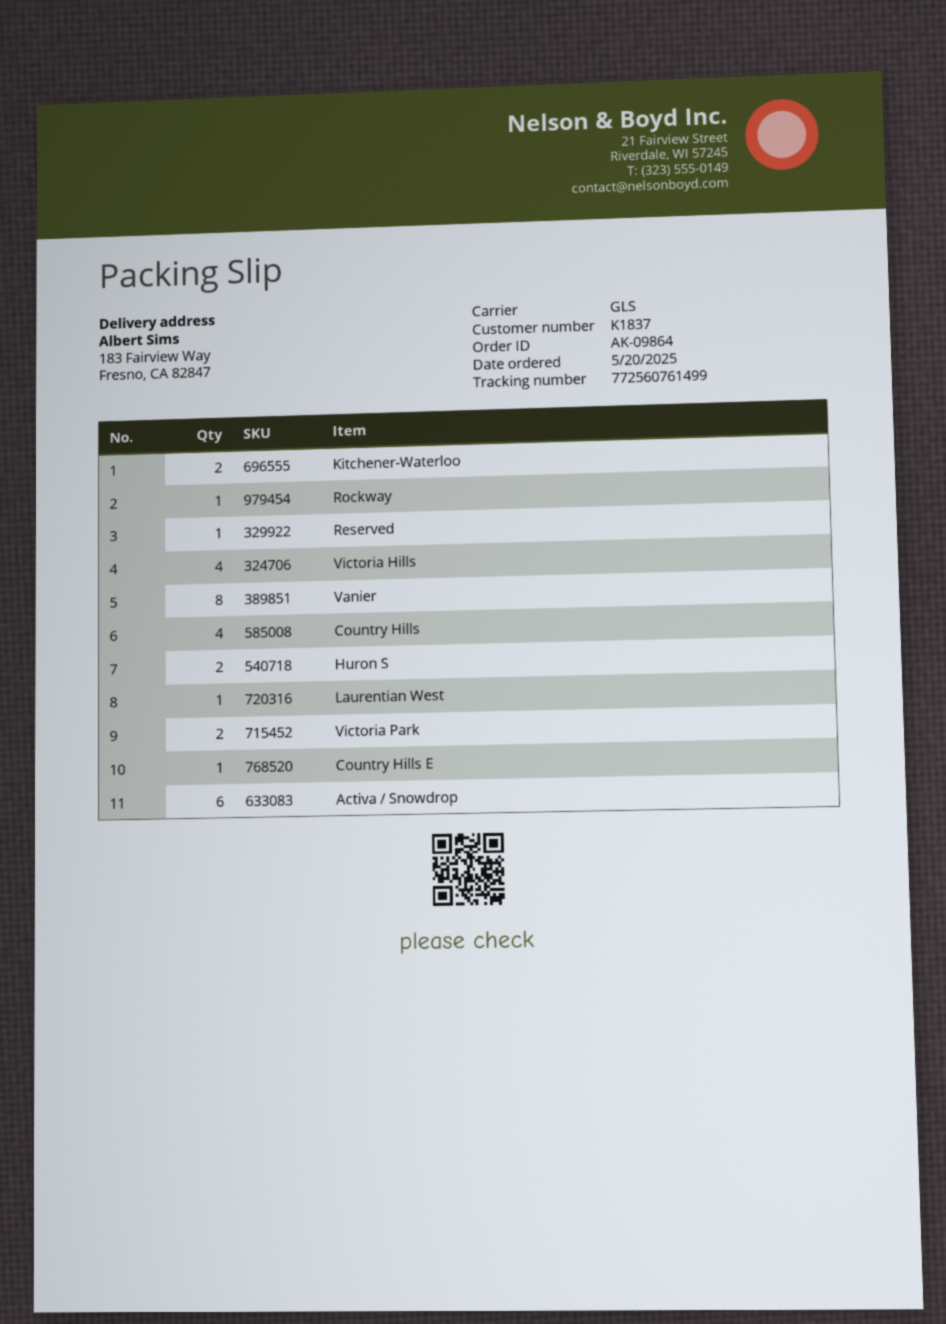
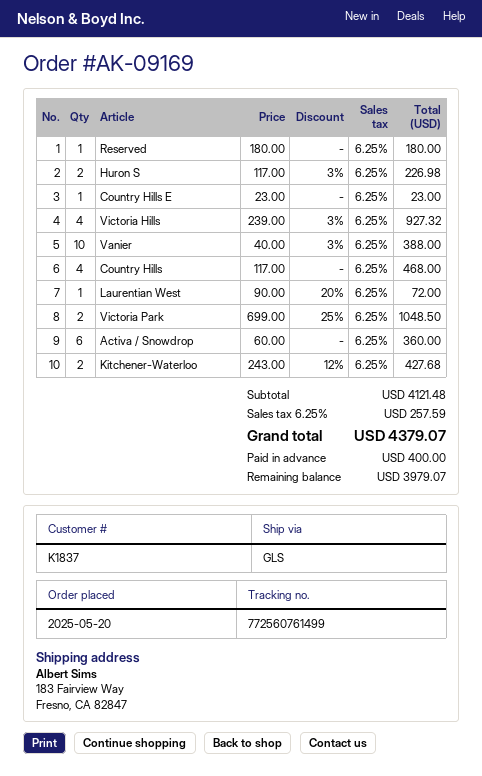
order number: AK-09864 -> AK-09169
Rockway: 1 -> none
Vanier: 8 -> 10

